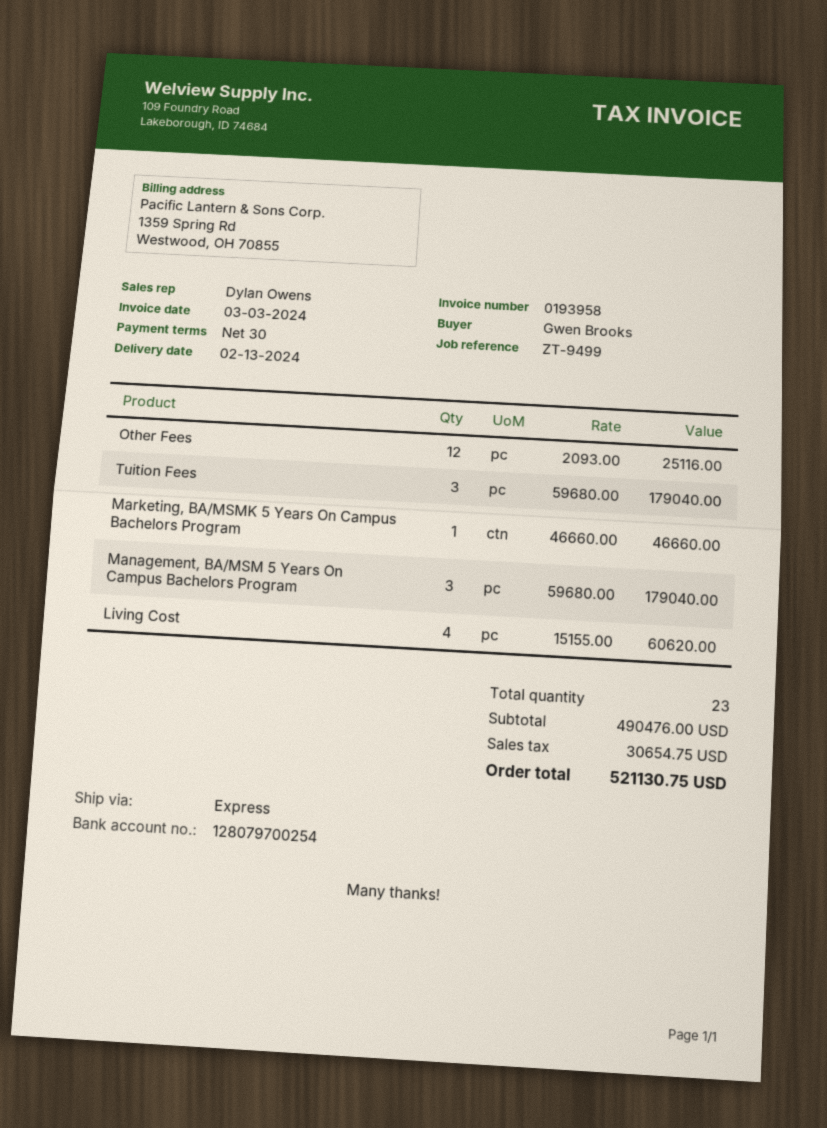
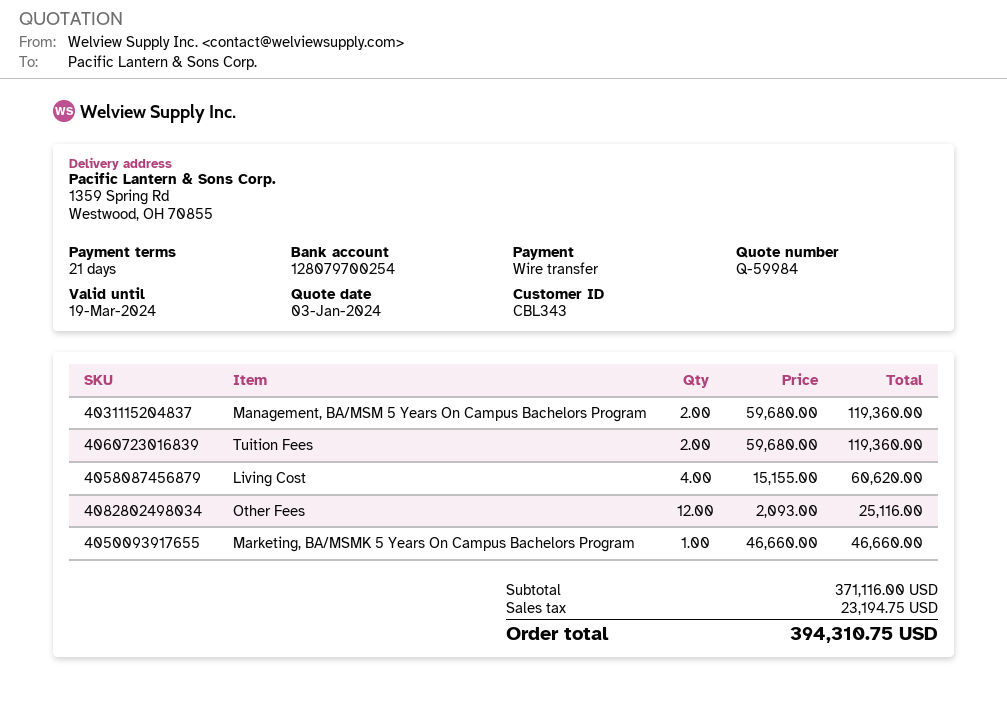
payment terms: 30 days -> 21 days
Tuition Fees: 3 x 59680.00 = 179040.00 -> 2 x 59680.00 = 119360.00
Management, BA/MSM 5 Years On Campus Bachelors Program: 3 x 59680.00 = 179040.00 -> 2 x 59680.00 = 119360.00
subtotal: 490476.00 -> 371116.00
tax: 30654.75 -> 23194.75
total: 521130.75 -> 394310.75

